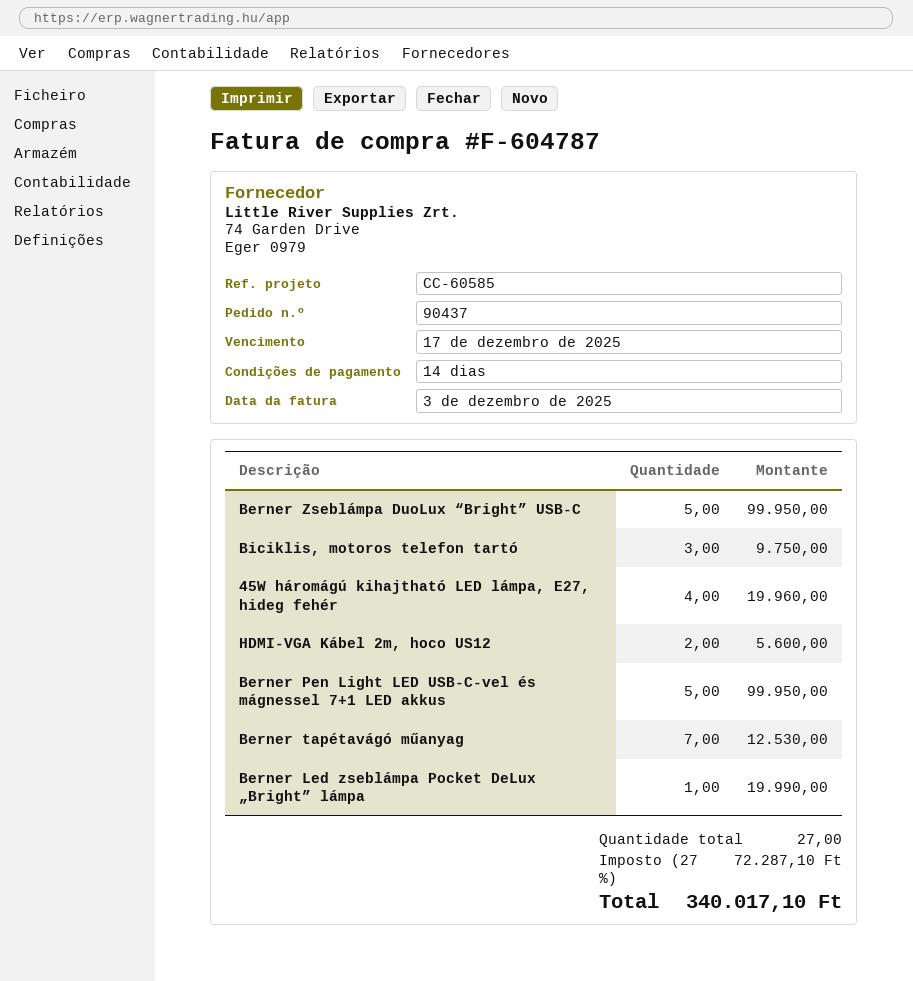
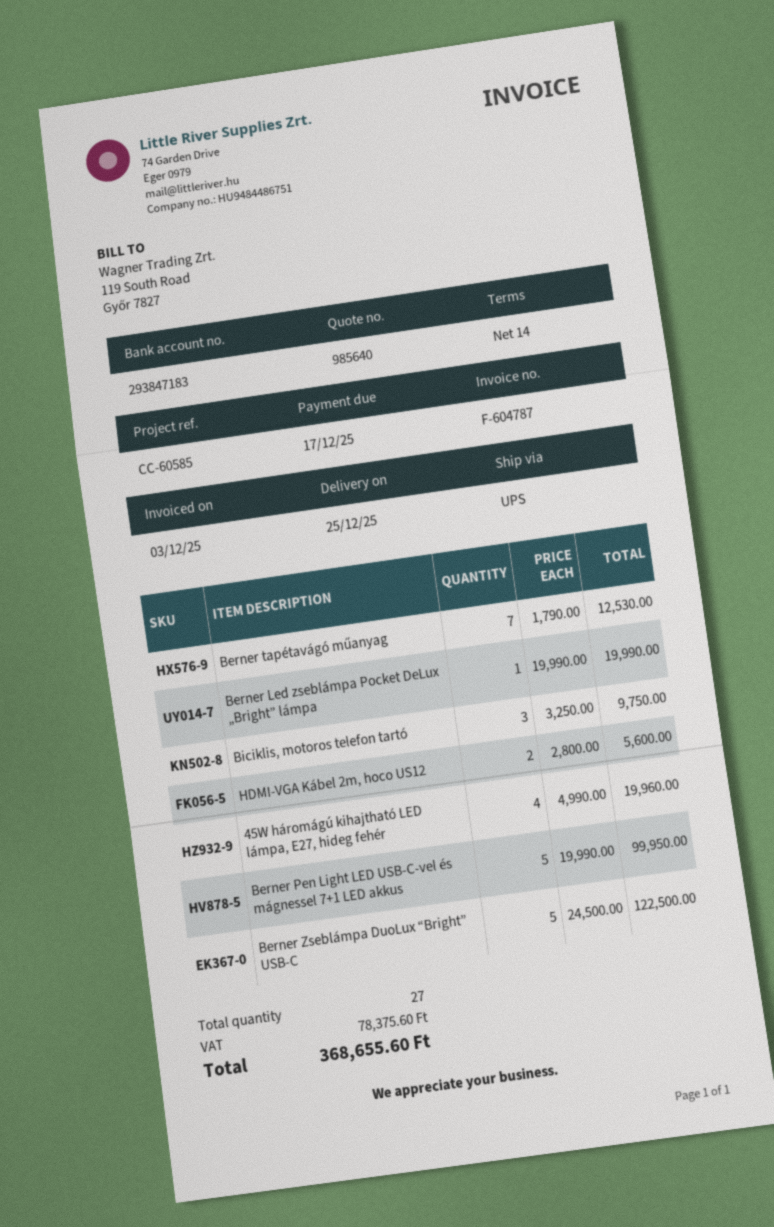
Berner Zseblámpa DuoLux “Bright” USB-C: 5 for 99950.00 -> 5 for 122500.00
tax: 72287.10 -> 78375.60
total: 340017.10 -> 368655.60

